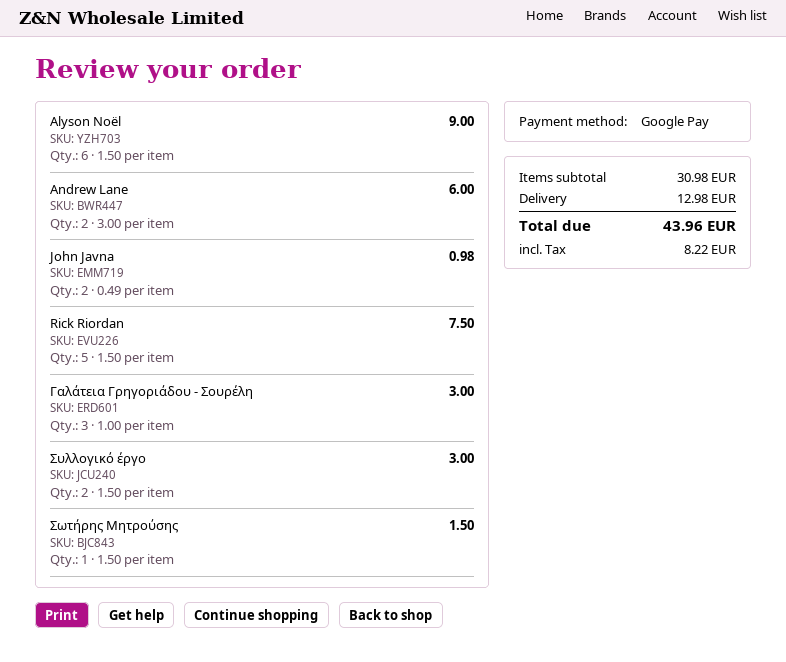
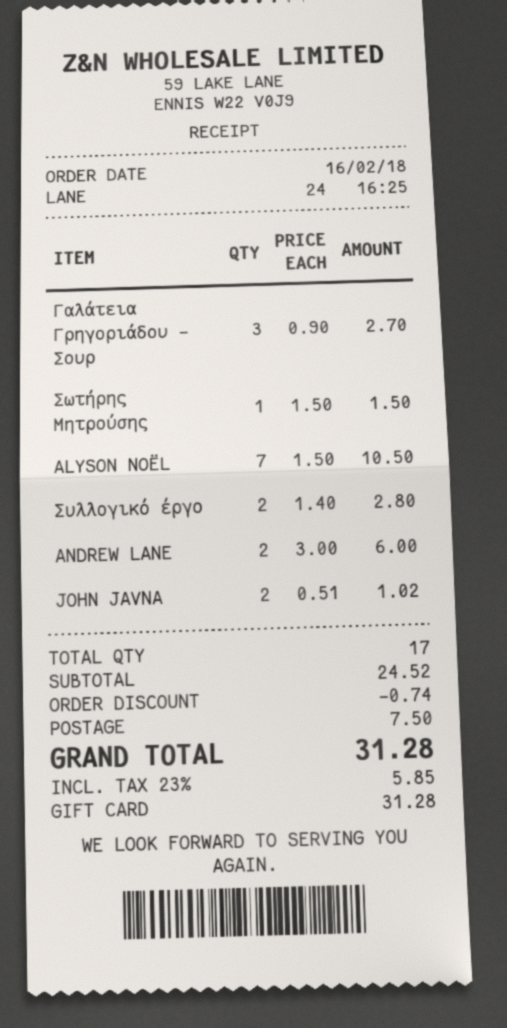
payment method: Google Pay -> gift card
Alyson Noël: 6 x 1.50 = 9.00 -> 7 x 1.50 = 10.50
John Javna: 2 x 0.49 = 0.98 -> 2 x 0.51 = 1.02
Rick Riordan: 5 x 1.50 = 7.50 -> none
Γαλάτεια Γρηγοριάδου - Σουρέλη: 3 x 1.00 = 3.00 -> 3 x 0.90 = 2.70
Συλλογικό έργο: 2 x 1.50 = 3.00 -> 2 x 1.40 = 2.80
subtotal: 30.98 -> 24.52
discount: none -> 0.74
shipping: 12.98 -> 7.50
tax: 8.22 -> 5.85
total: 43.96 -> 31.28

